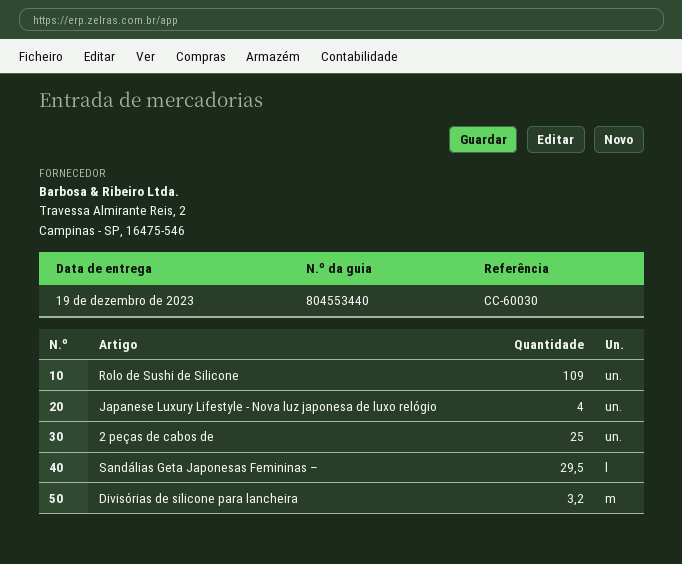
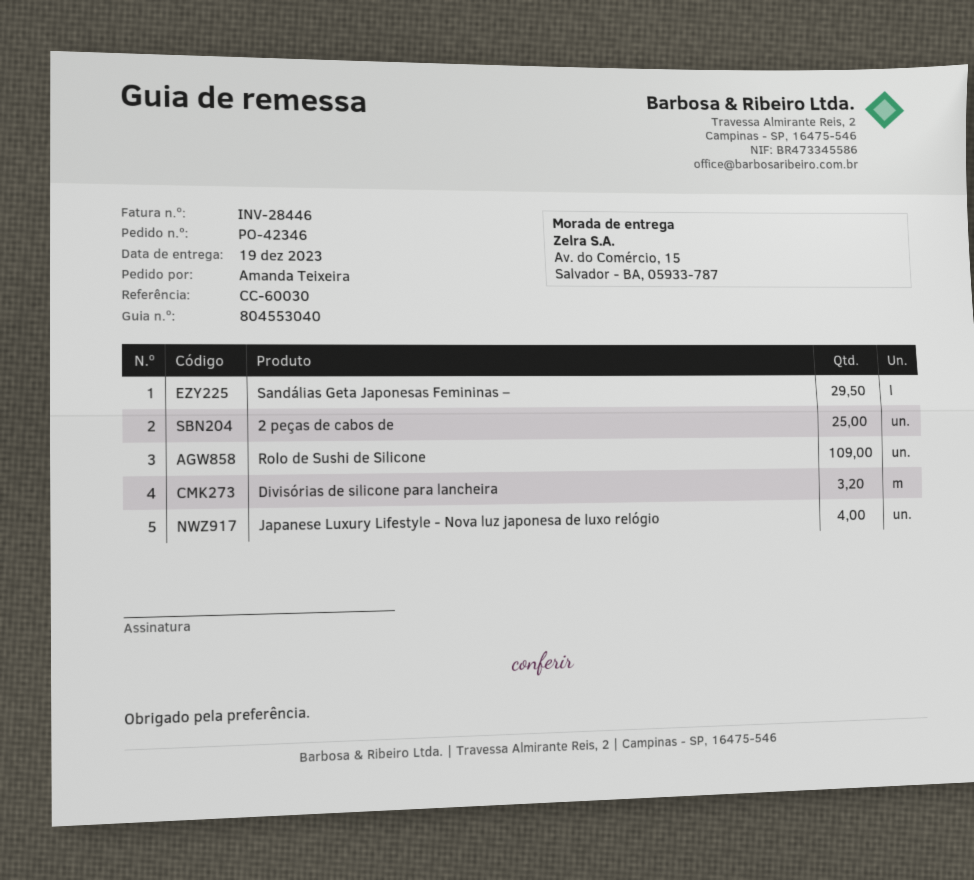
delivery note number: 804553440 -> 804553040

